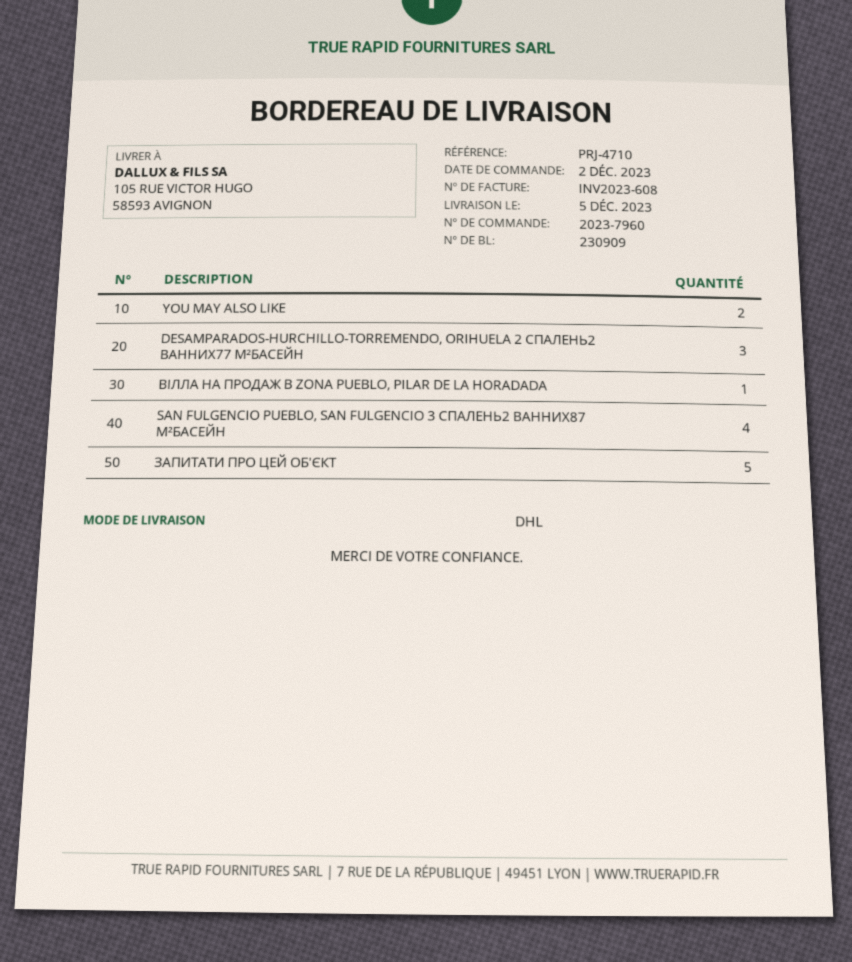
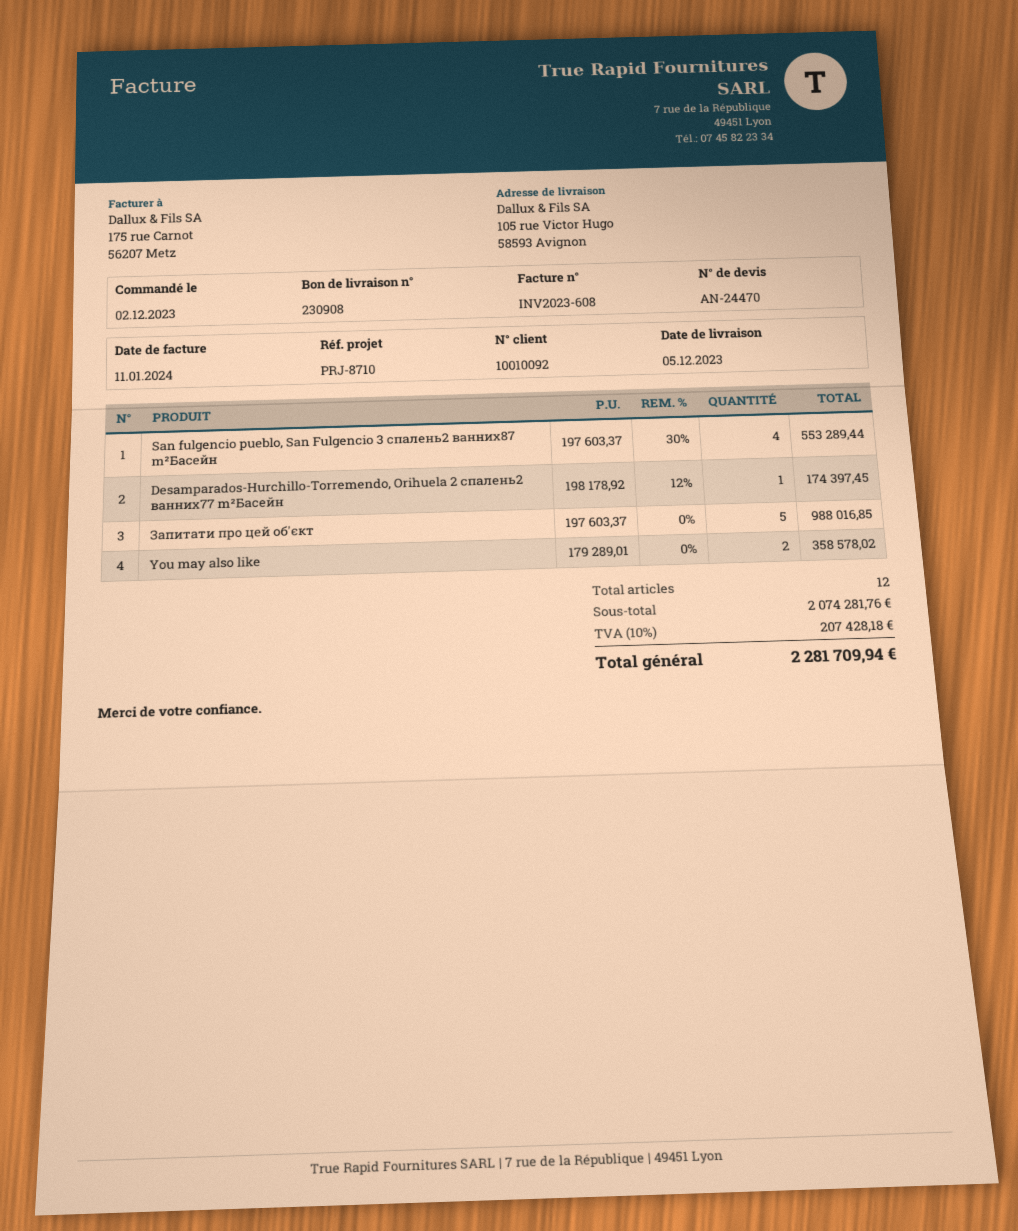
delivery note number: 230909 -> 230908
reference: PRJ-4710 -> PRJ-8710
DESAMPARADOS-HURCHILLO-TORREMENDO, ORIHUELA 2 СПАЛЕНЬ2 ВАННИХ77 M²БАСЕЙН: 3 -> 1
ВІЛЛА НА ПРОДАЖ В ZONA PUEBLO, PILAR DE LA HORADADA: 1 -> none

